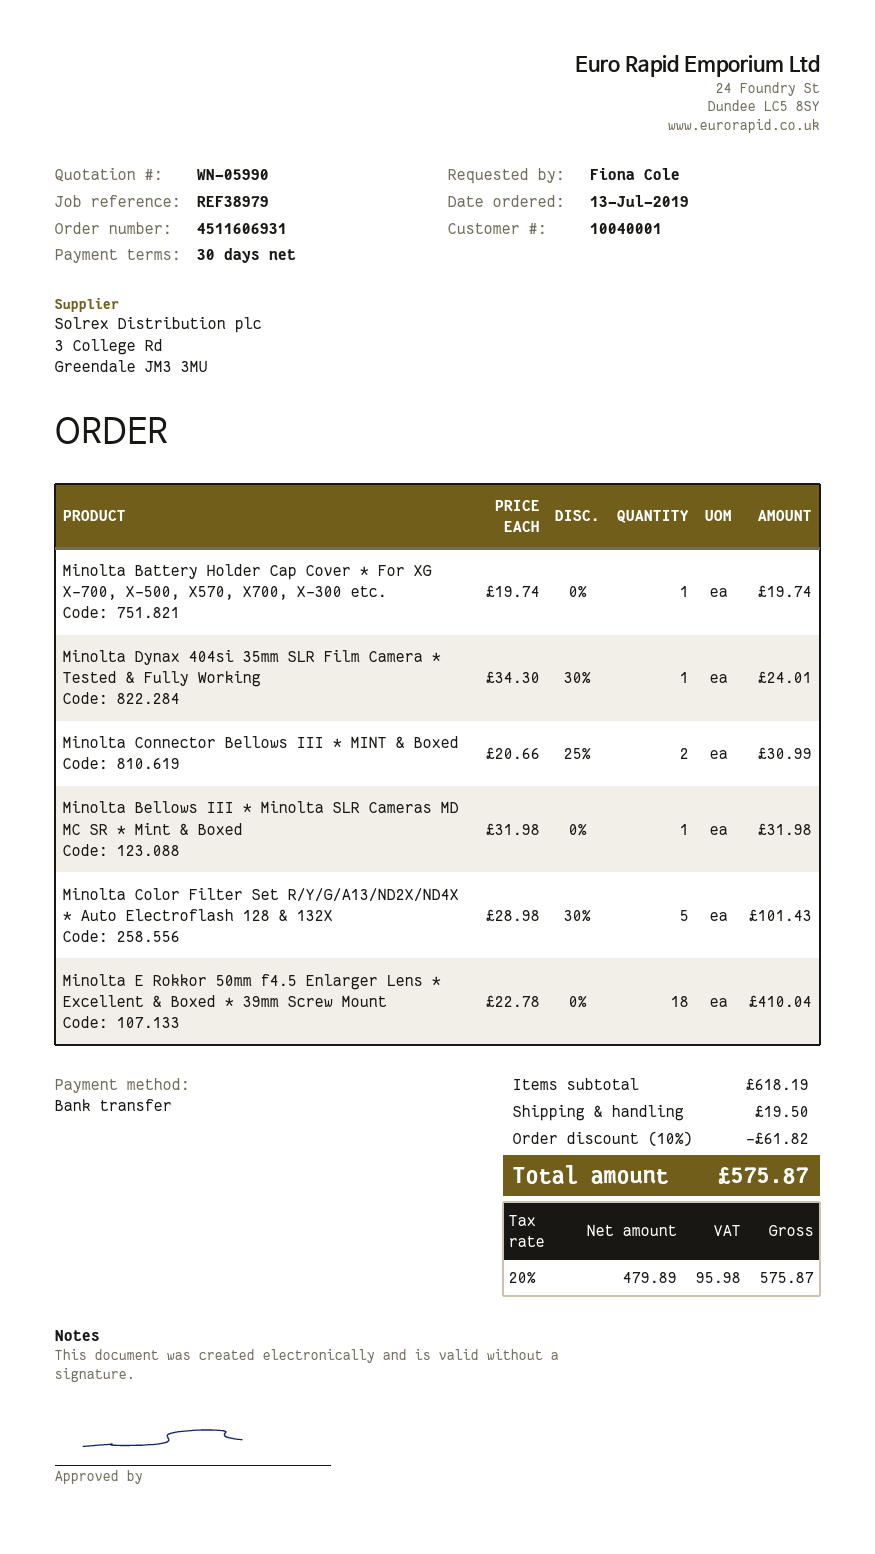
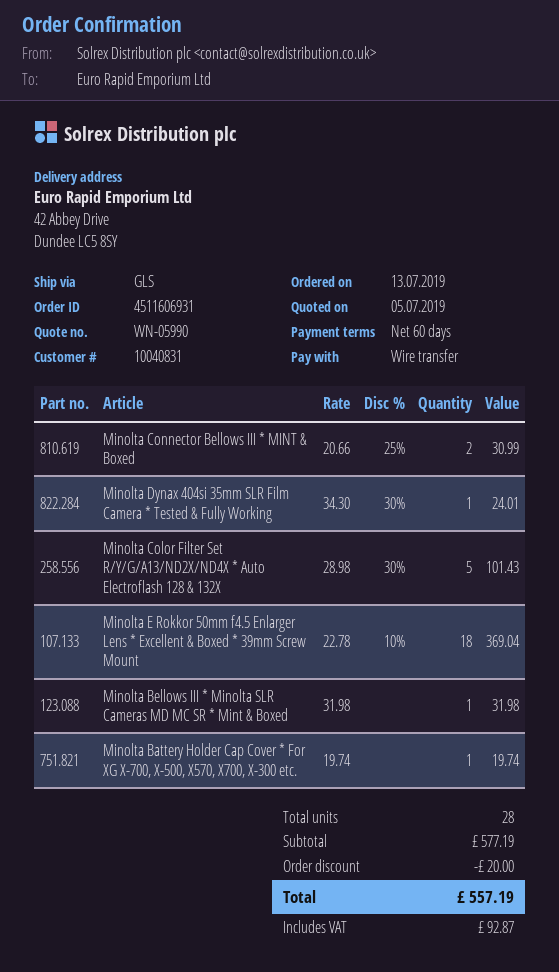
payment terms: 30 days -> 60 days
customer number: 10040001 -> 10040831
Minolta E Rokkor 50mm f4.5 Enlarger Lens * Excellent & Boxed * 39mm Screw Mount: 18 x 22.78 = 410.04 -> 18 x 22.78 - 10% = 369.04
subtotal: 618.19 -> 577.19
discount: 61.82 -> 20.00
shipping: 19.50 -> none
tax: 95.98 -> 92.87
total: 575.87 -> 557.19

